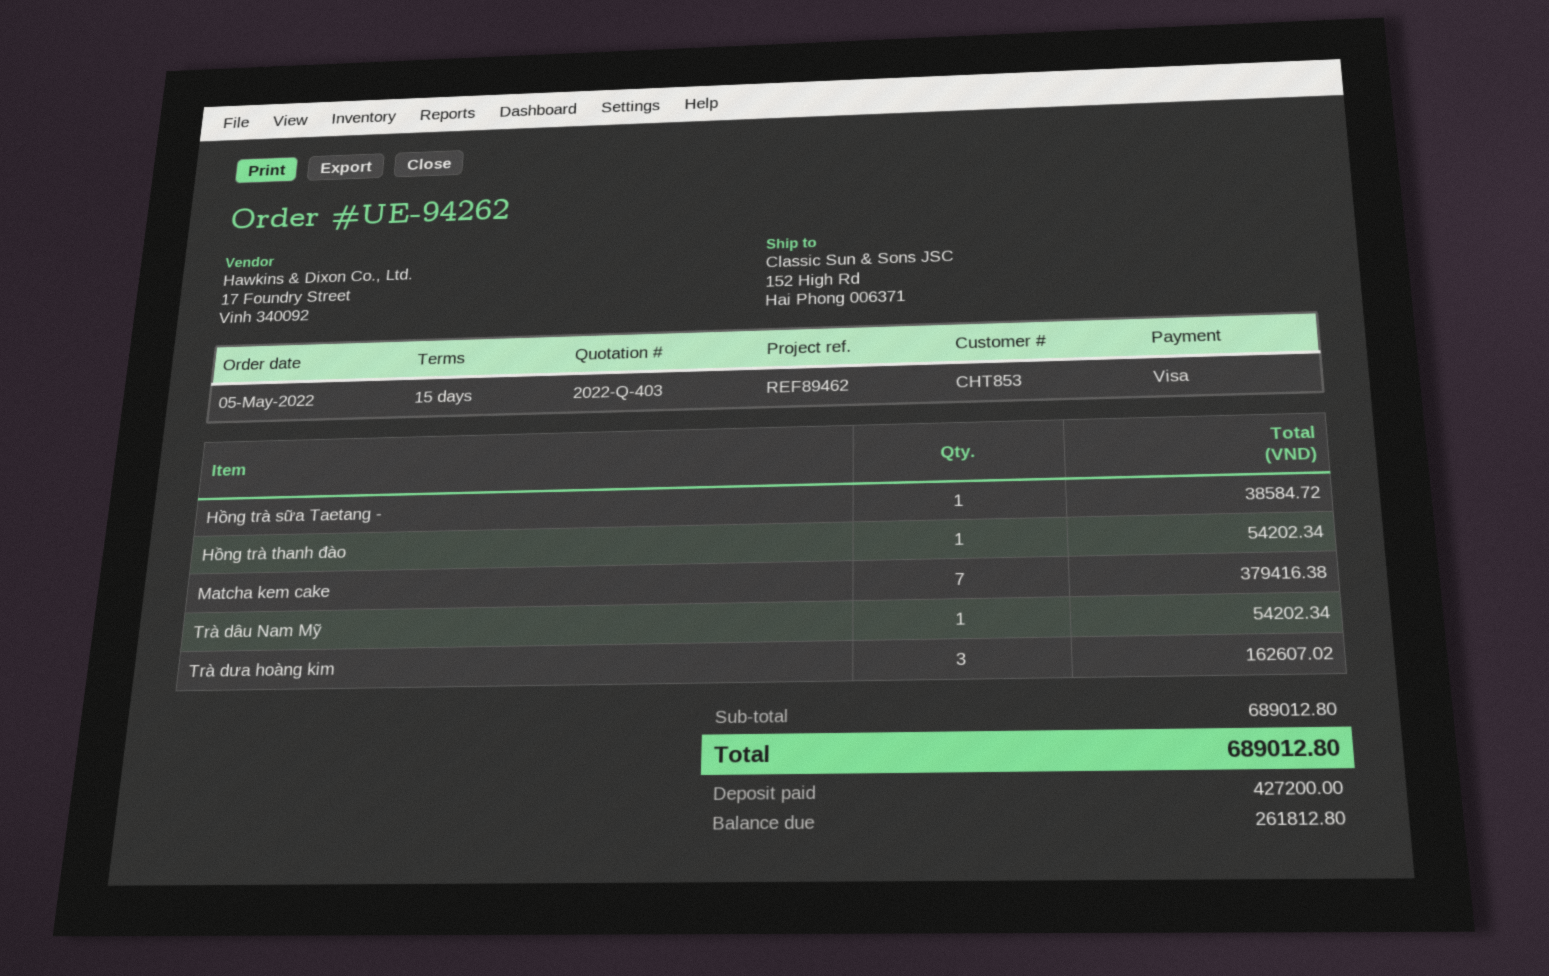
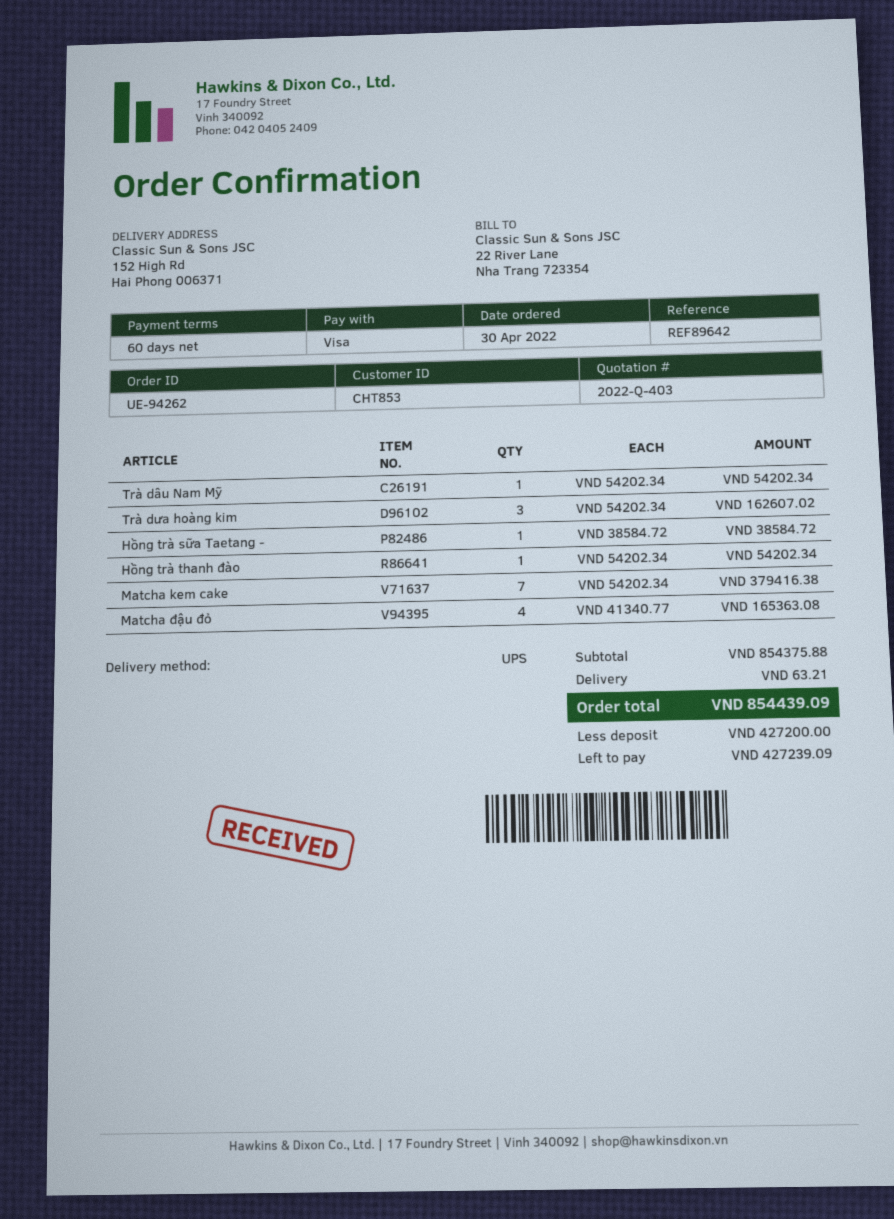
order date: 2022-05-05 -> 2022-04-30
payment terms: 15 days -> 60 days
reference: REF89462 -> REF89642
Matcha đậu đỏ: none -> 4 for 165363.08
subtotal: 689012.80 -> 854375.88
shipping: none -> 63.21
total: 689012.80 -> 854439.09
balance: 261812.80 -> 427239.09

